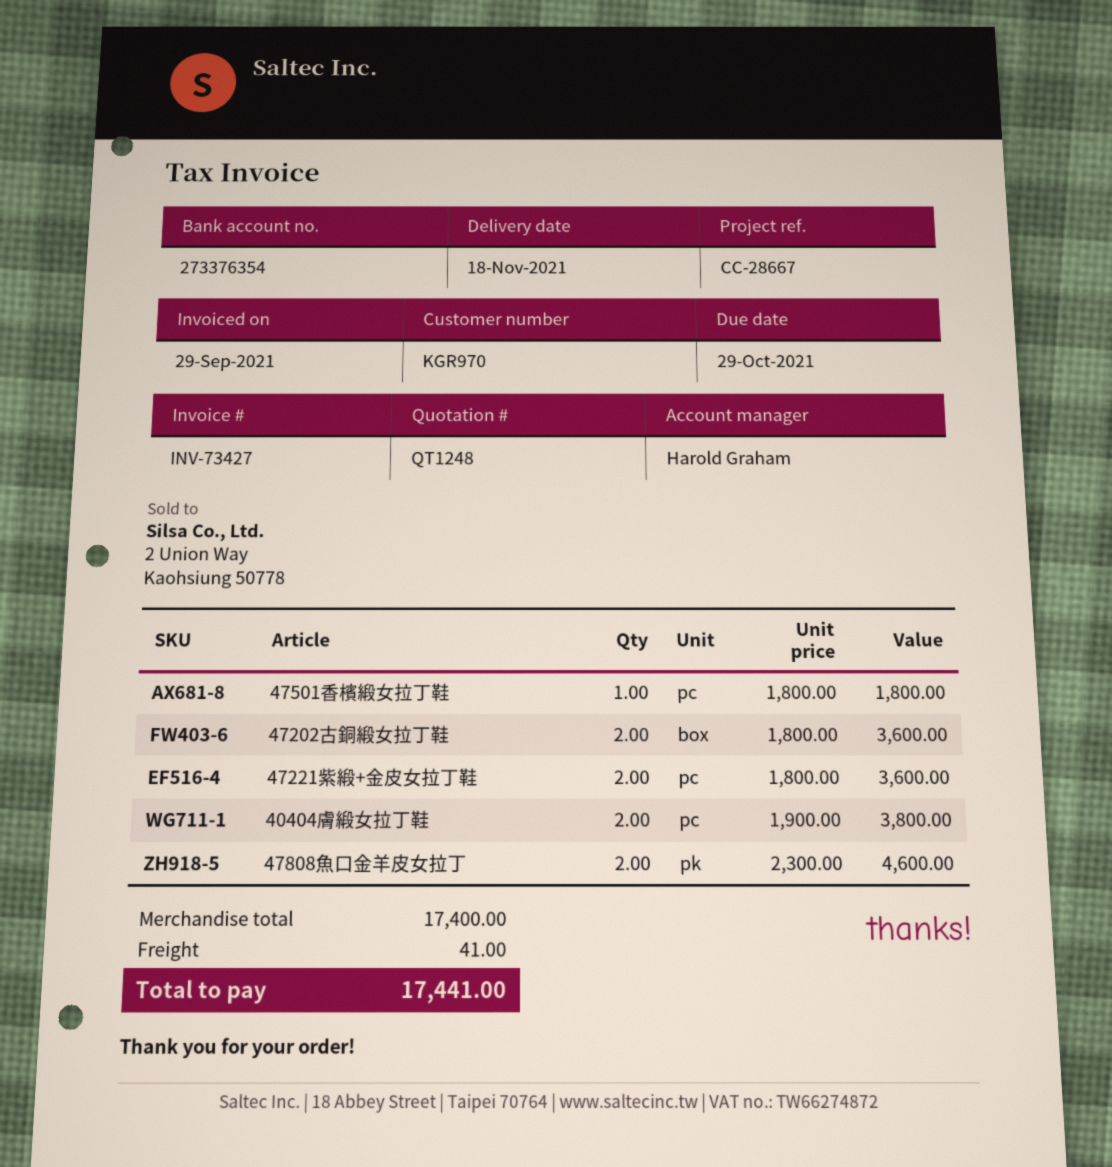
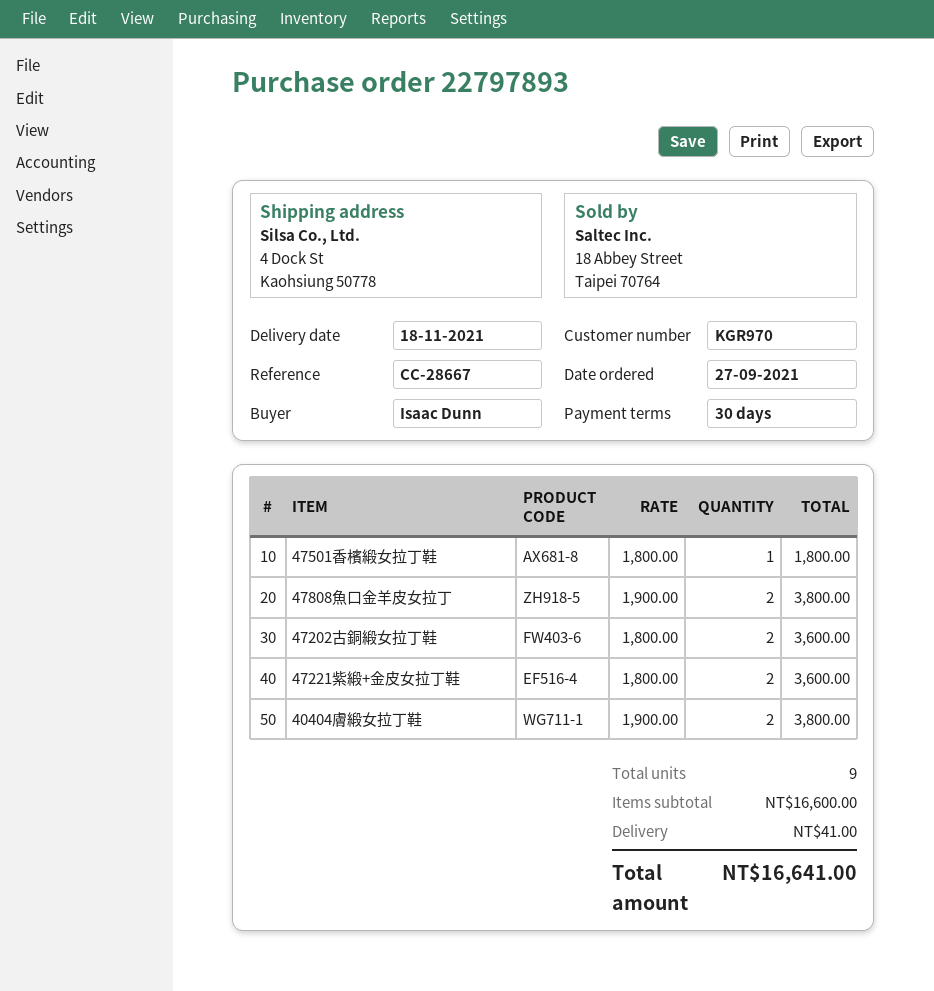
47808魚口金羊皮女拉丁: 2 x 2300.00 = 4600.00 -> 2 x 1900.00 = 3800.00
subtotal: 17400.00 -> 16600.00
total: 17441.00 -> 16641.00

